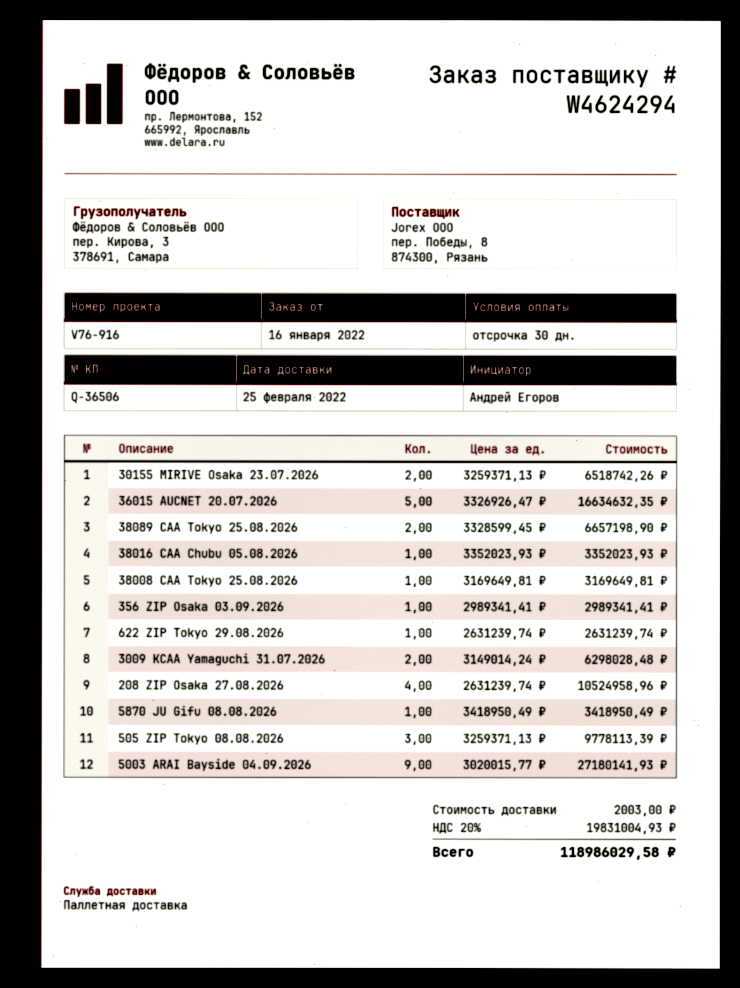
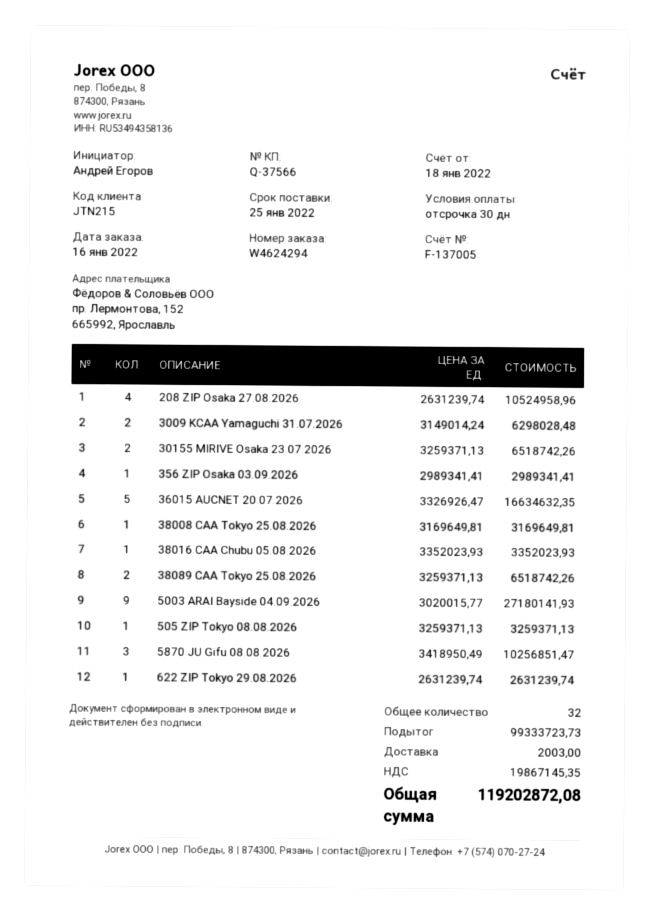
quote number: Q-36506 -> Q-37566
delivery date: 2022-02-25 -> 2022-01-25
38089 CAA Tokyo 25.08.2026: 2 x 3328599.45 = 6657198.90 -> 2 x 3259371.13 = 6518742.26
5870 JU Gifu 08.08.2026: 1 x 3418950.49 = 3418950.49 -> 3 x 3418950.49 = 10256851.47
505 ZIP Tokyo 08.08.2026: 3 x 3259371.13 = 9778113.39 -> 1 x 3259371.13 = 3259371.13
tax: 19831004.93 -> 19867145.35
total: 118986029.58 -> 119202872.08

